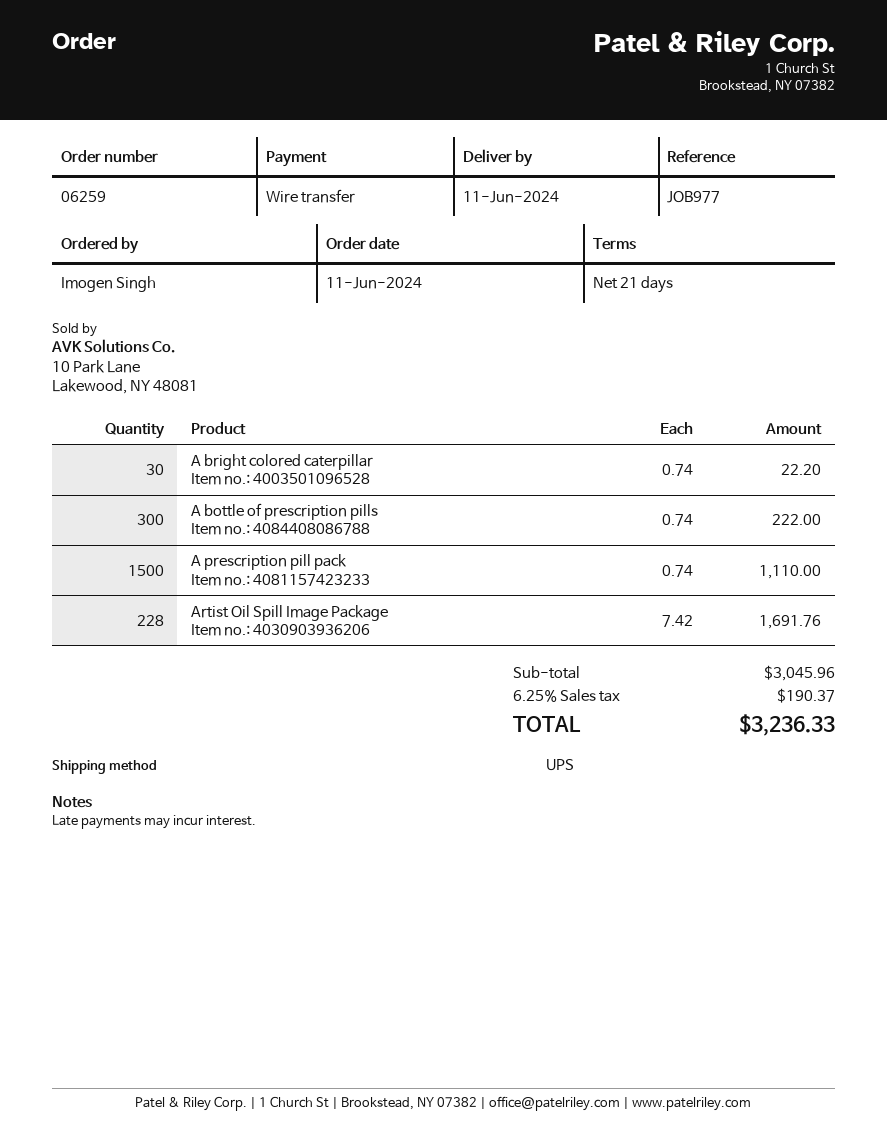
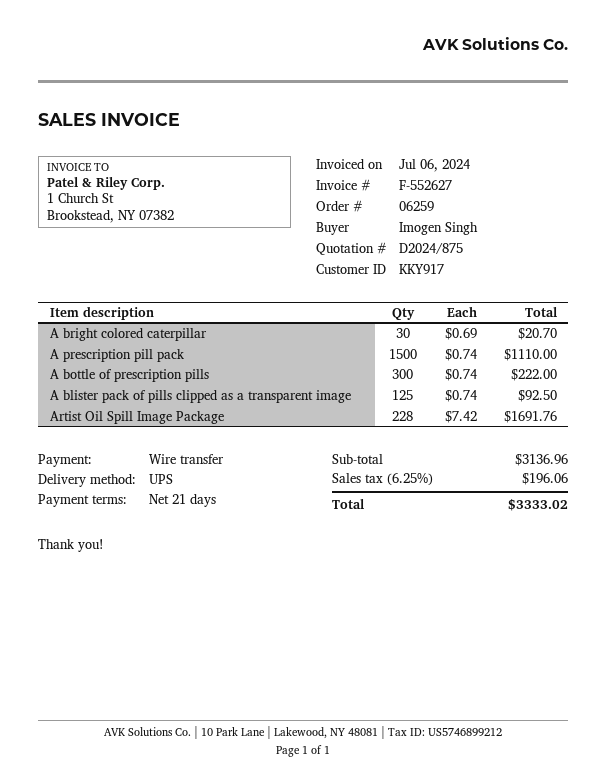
A bright colored caterpillar: 30 x 0.74 = 22.20 -> 30 x 0.69 = 20.70
A blister pack of pills clipped as a transparent image: none -> 125 x 0.74 = 92.50
subtotal: 3045.96 -> 3136.96
tax: 6.25% = 190.37 -> 6.25% = 196.06
total: 3236.33 -> 3333.02

